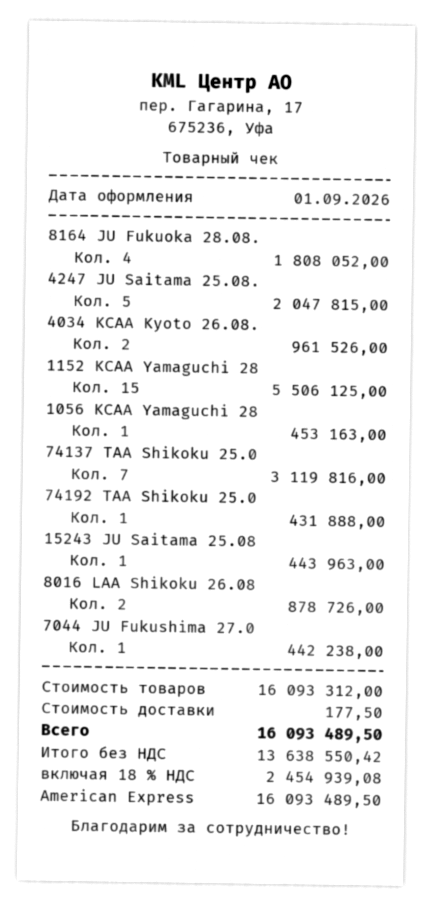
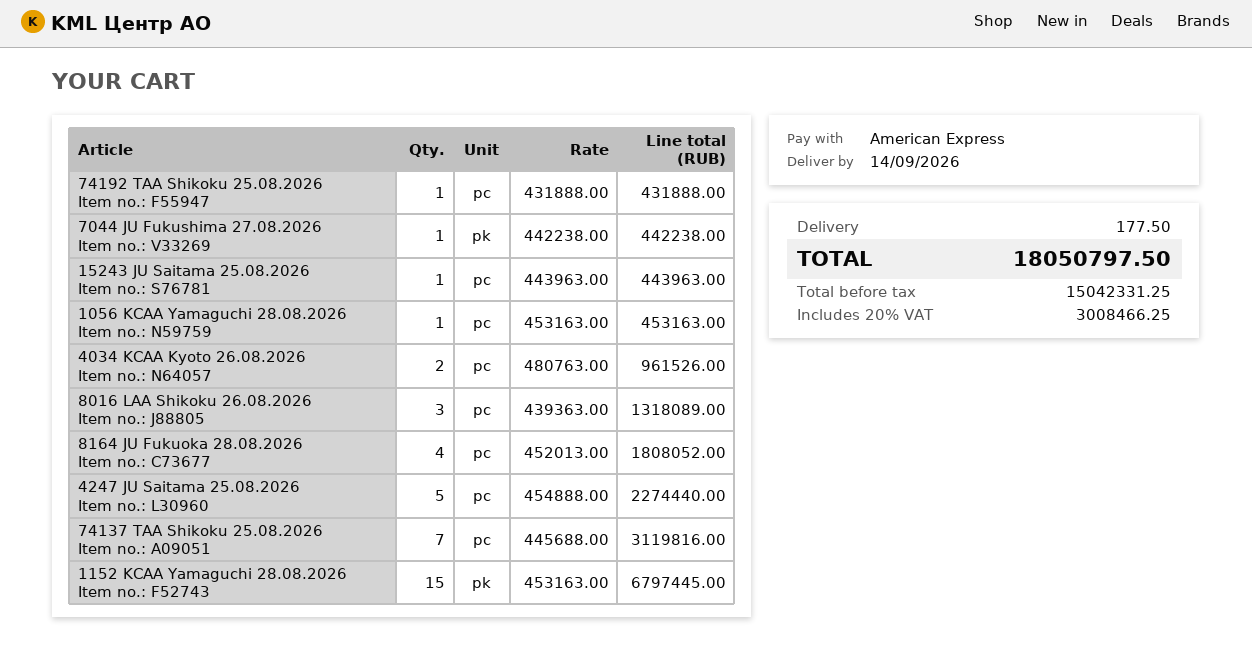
4247 JU Saitama 25.08.: 5 for 2047815.00 -> 5 for 2274440.00
1152 KCAA Yamaguchi 28: 15 for 5506125.00 -> 15 for 6797445.00
8016 LAA Shikoku 26.08: 2 for 878726.00 -> 3 for 1318089.00
net: 13638550.42 -> 15042331.25
tax: 18% = 2454939.08 -> 20% = 3008466.25
total: 16093489.50 -> 18050797.50

